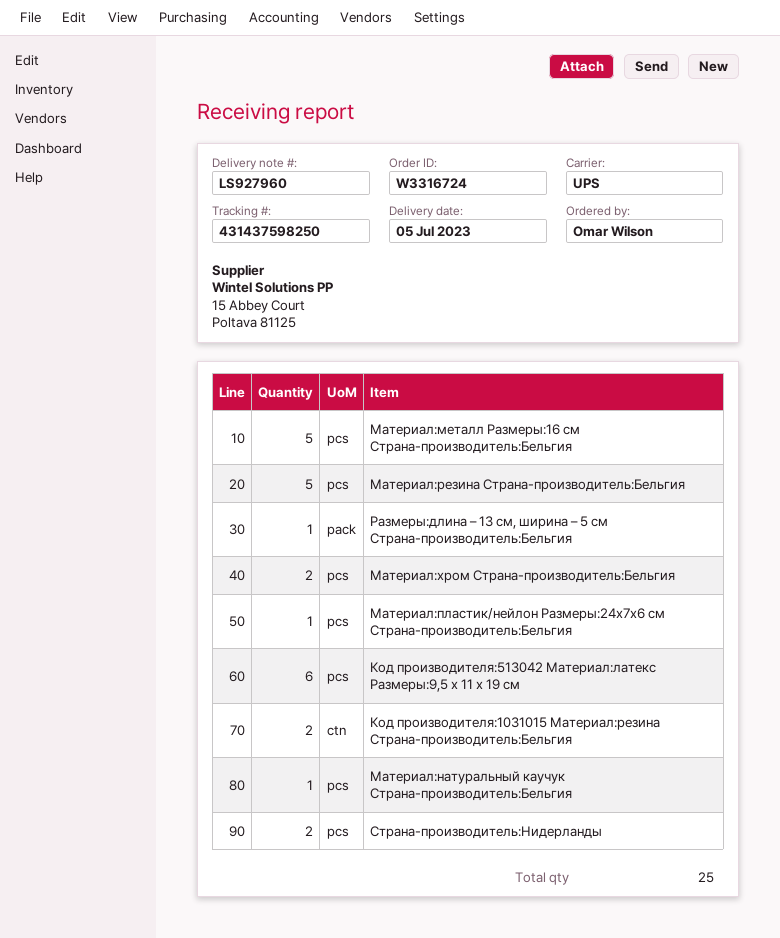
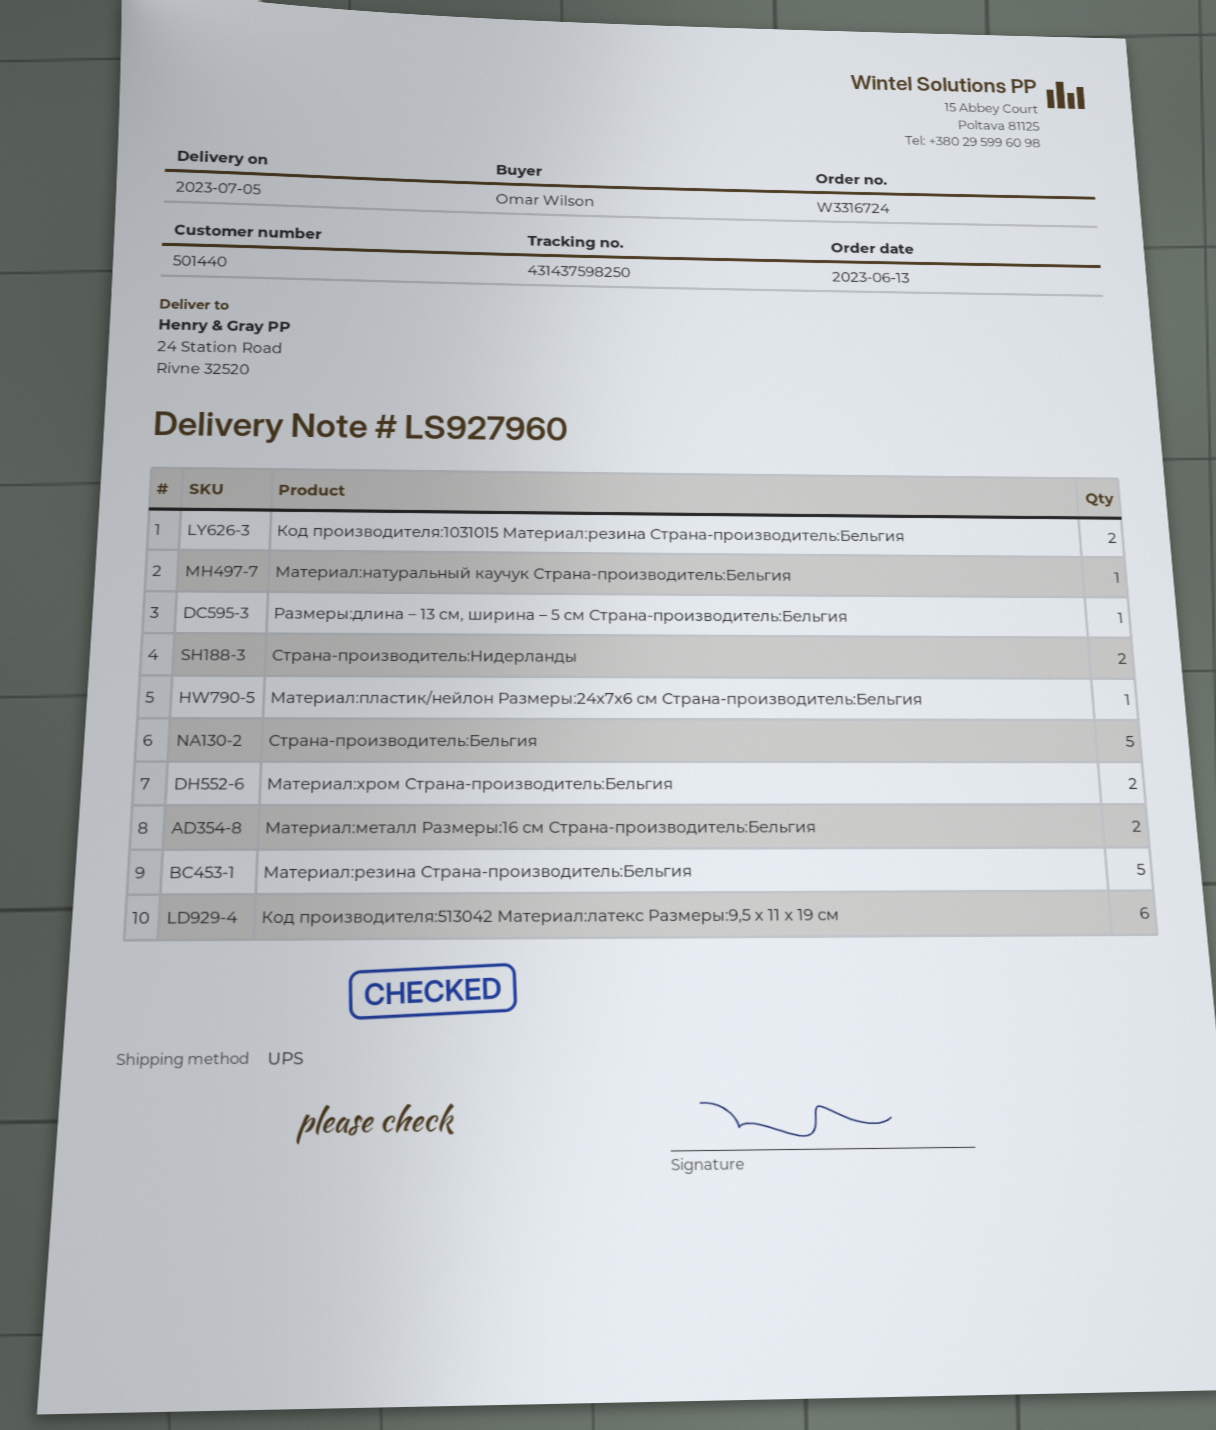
Материал:металл Размеры:16 см Страна-производитель:Бельгия: 5 -> 2
Страна-производитель:Бельгия: none -> 5

